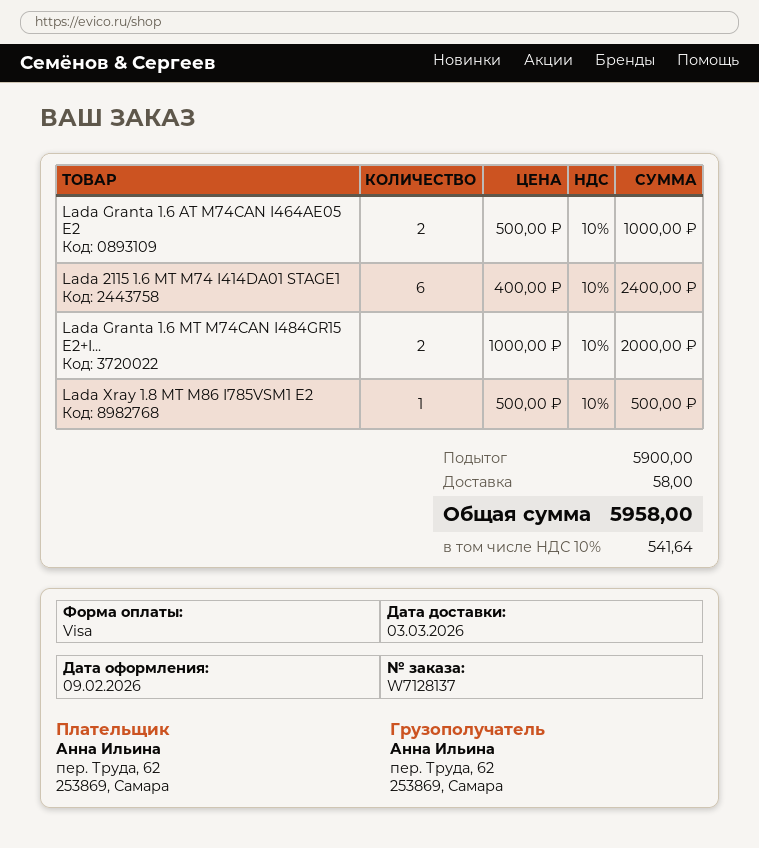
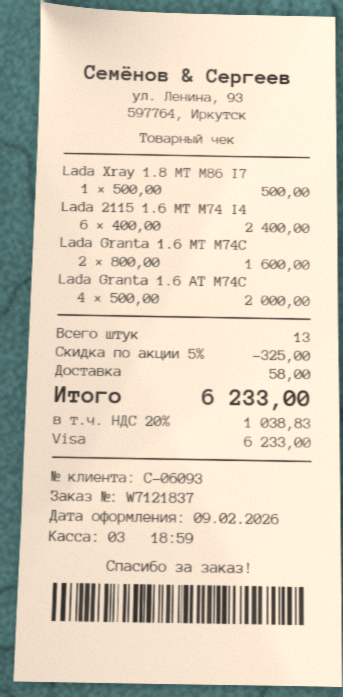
order number: W7128137 -> W7121837
Lada Granta 1.6 AT M74CAN I464AE05 E2: 2 x 500.00 = 1000.00 -> 4 x 500.00 = 2000.00
Lada Granta 1.6 MT M74CAN I484GR15 E2+I...: 2 x 1000.00 = 2000.00 -> 2 x 800.00 = 1600.00
discount: none -> 5% = 325.00
tax: 10% = 541.64 -> 20% = 1038.83
total: 5958.00 -> 6233.00

